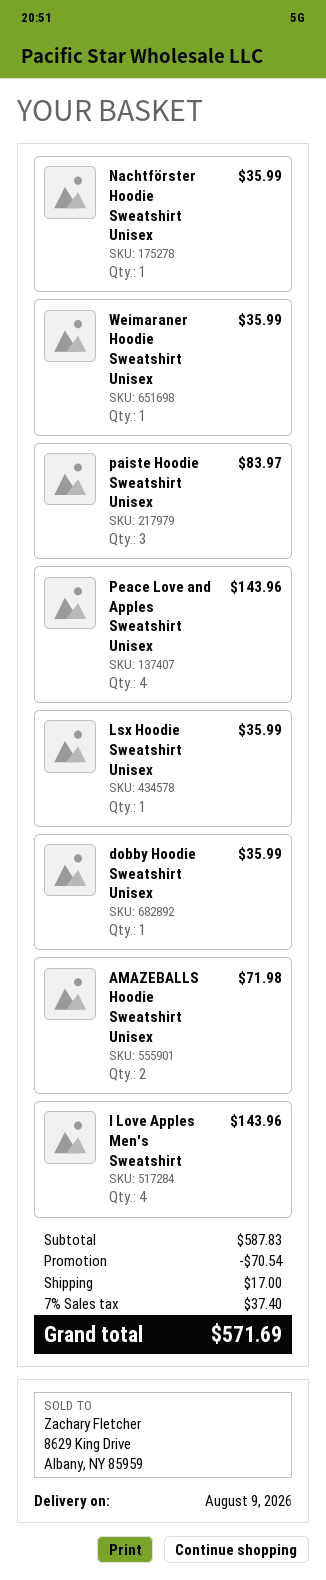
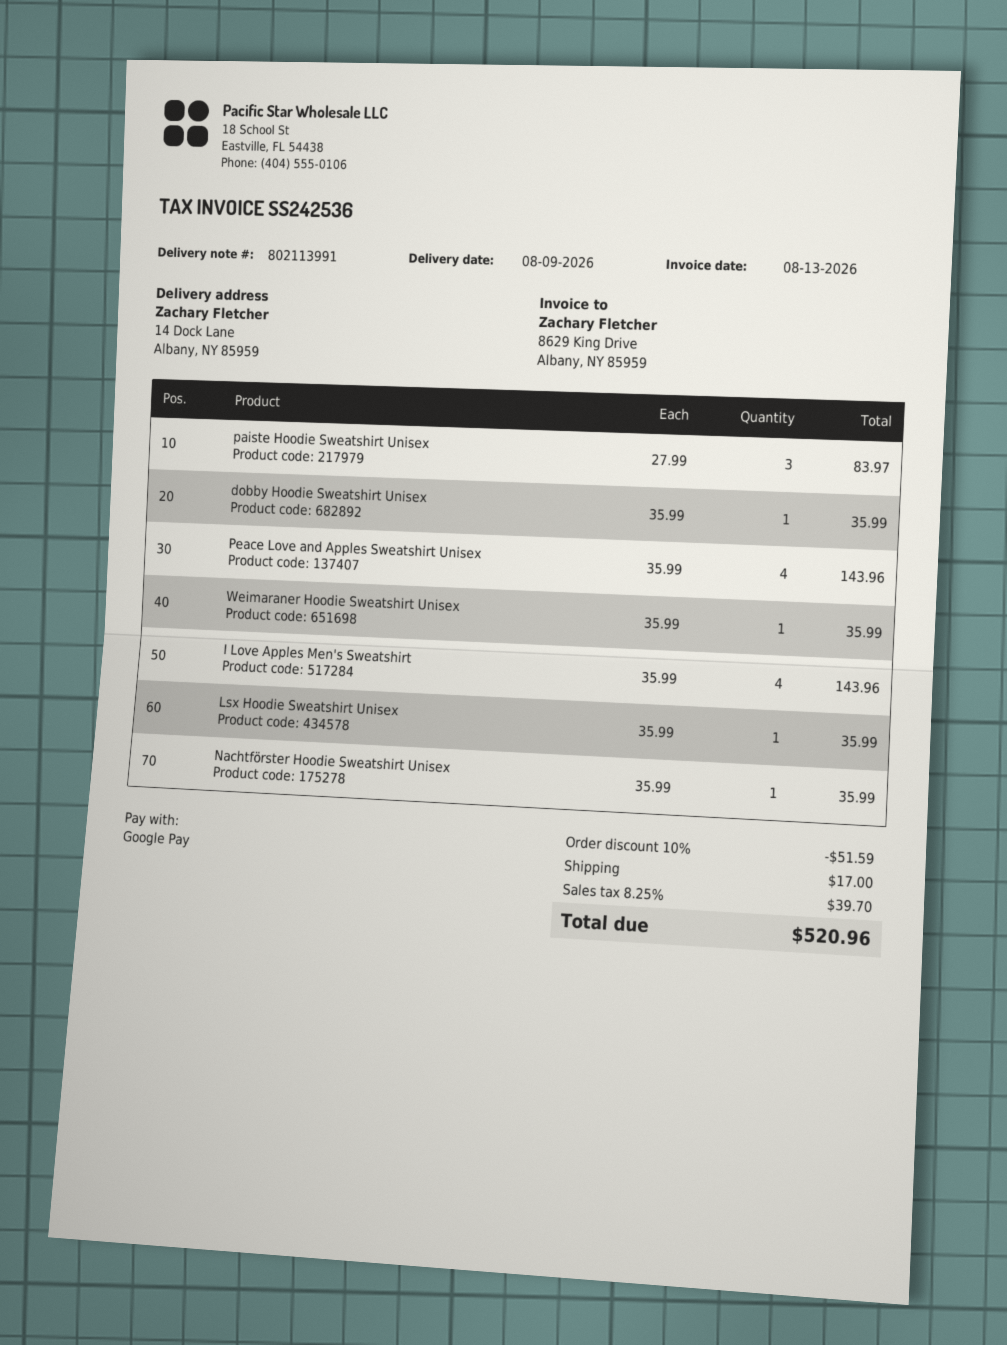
AMAZEBALLS Hoodie Sweatshirt Unisex: 2 for 71.98 -> none
discount: 70.54 -> 51.59
tax: 7% = 37.40 -> 8.25% = 39.70
total: 571.69 -> 520.96

